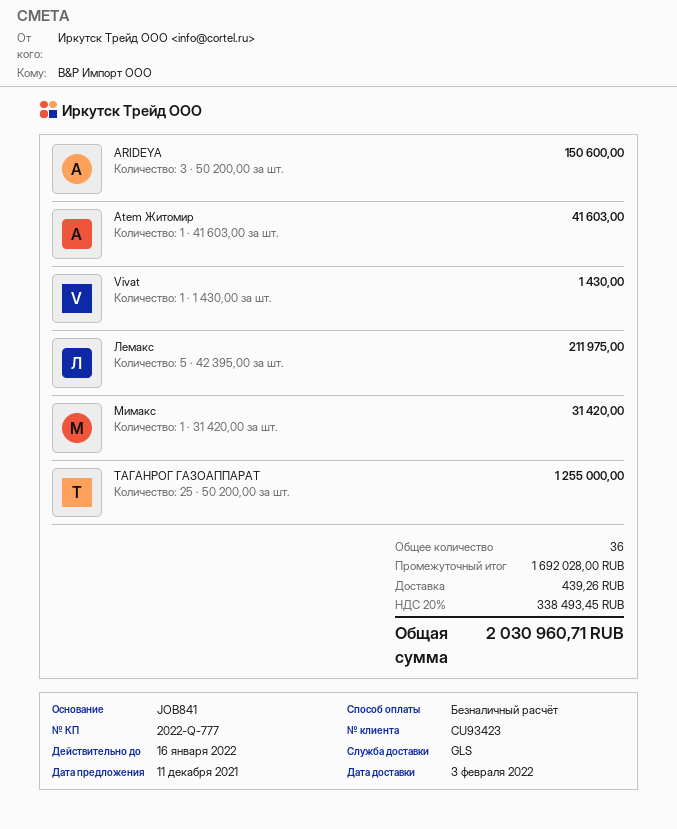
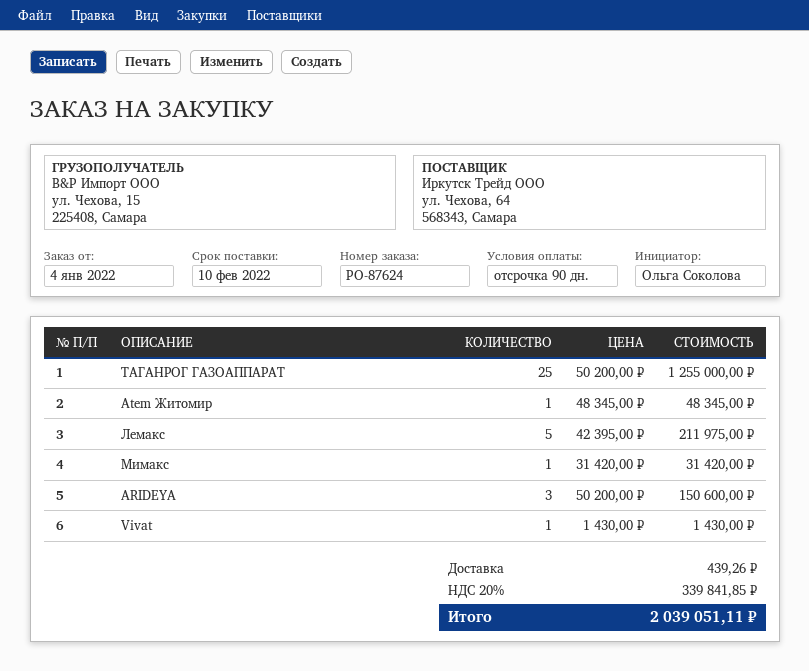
delivery date: 2022-02-03 -> 2022-02-10
Atem Житомир: 1 x 41603.00 = 41603.00 -> 1 x 48345.00 = 48345.00
tax: 20% = 338493.45 -> 20% = 339841.85
total: 2030960.71 -> 2039051.11

